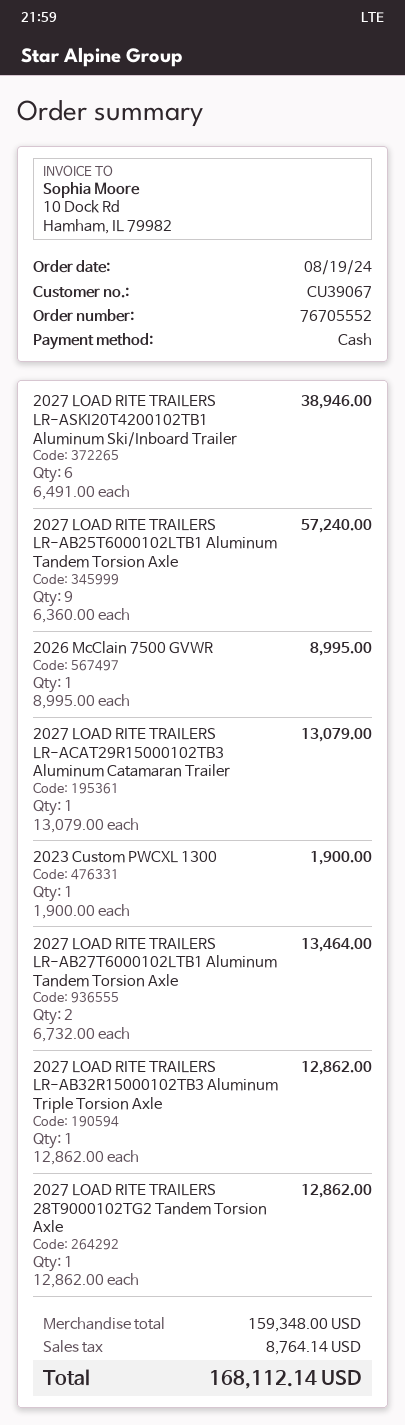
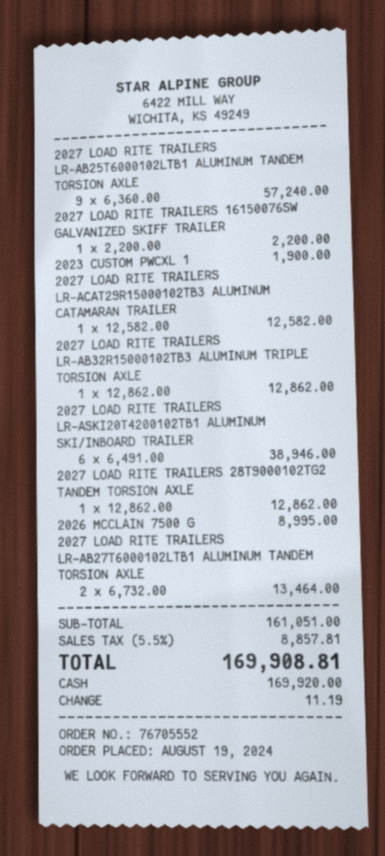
2027 LOAD RITE TRAILERS LR-ACAT29R15000102TB3 Aluminum Catamaran Trailer: 1 x 13079.00 = 13079.00 -> 1 x 12582.00 = 12582.00
2027 LOAD RITE TRAILERS 16150076SW GALVANIZED SKIFF TRAILER: none -> 1 x 2200.00 = 2200.00
subtotal: 159348.00 -> 161051.00
tax: 8764.14 -> 8857.81
total: 168112.14 -> 169908.81

